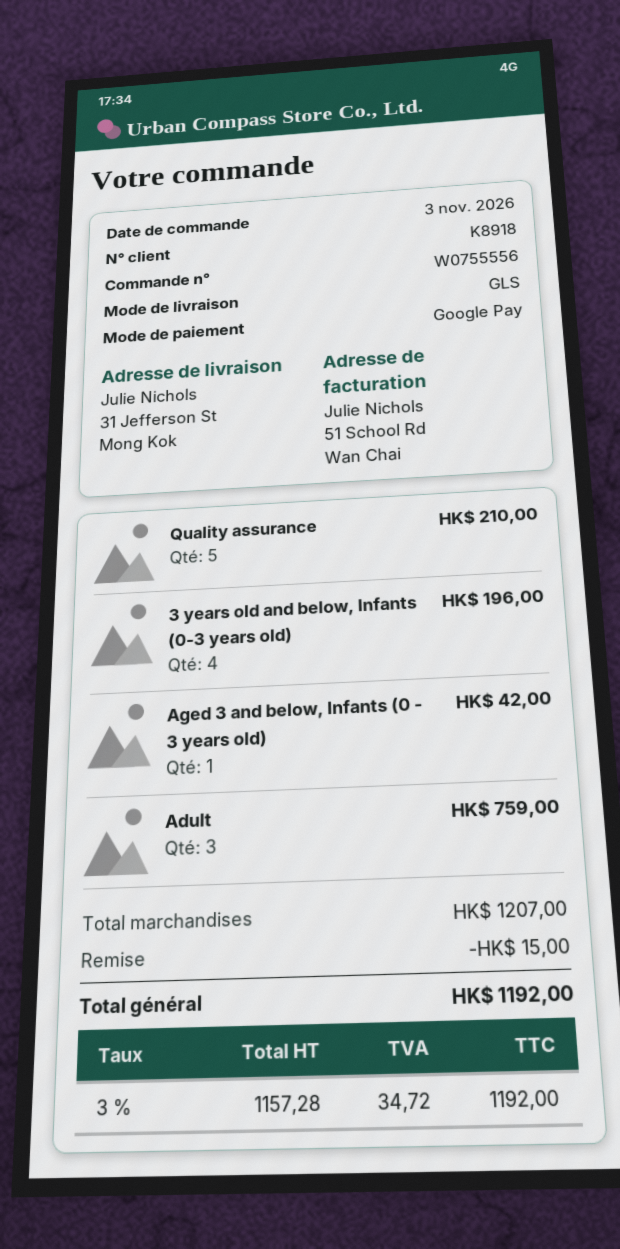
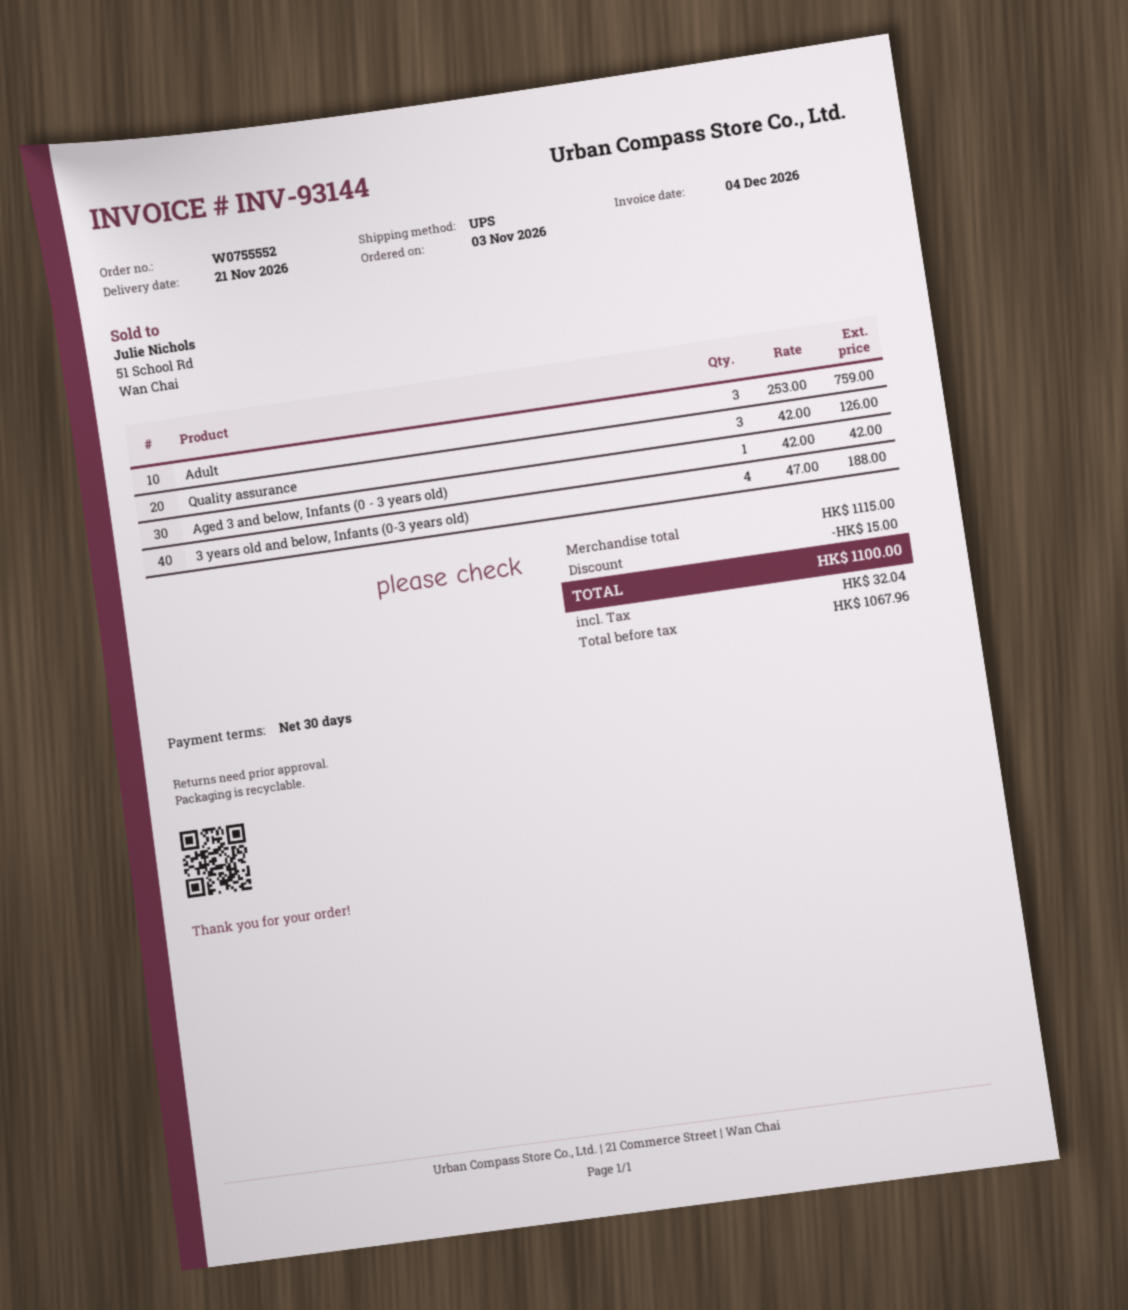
order number: W0755556 -> W0755552
shipping method: GLS -> UPS
Quality assurance: 5 for 210.00 -> 3 for 126.00
3 years old and below, Infants (0-3 years old): 4 for 196.00 -> 4 for 188.00
subtotal: 1207.00 -> 1115.00
net: 1157.28 -> 1067.96
tax: 34.72 -> 32.04
total: 1192.00 -> 1100.00

